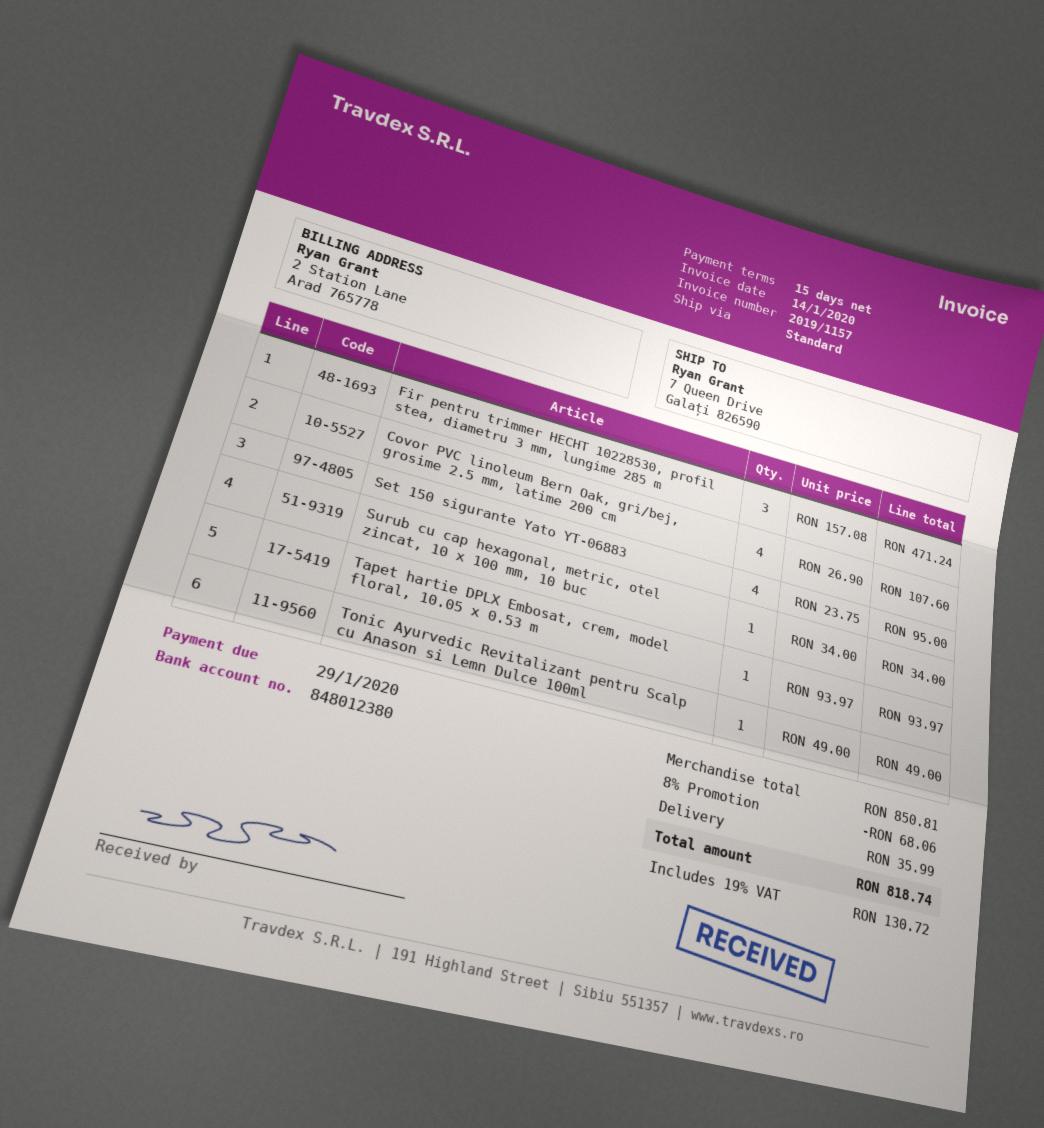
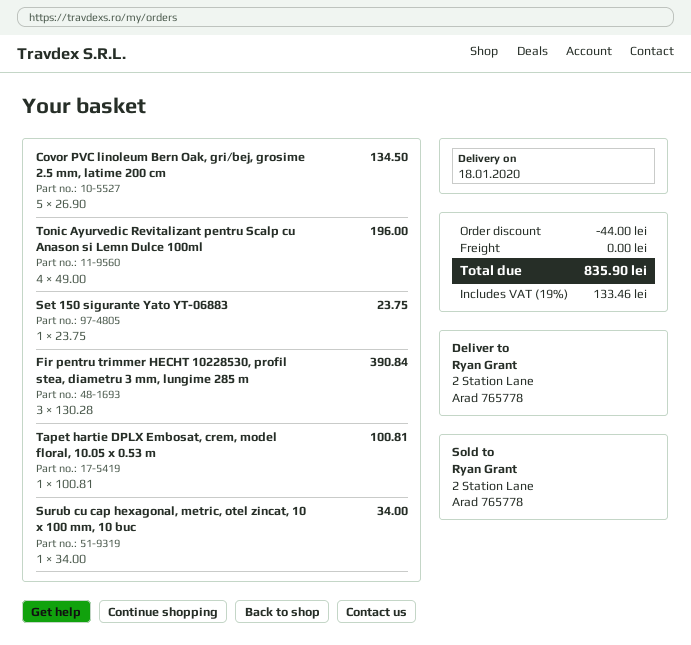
ship to: 7 Queen Drive, Galați 826590 -> 2 Station Lane, Arad 765778
Fir pentru trimmer HECHT 10228530, profil stea, diametru 3 mm, lungime 285 m: 3 x 157.08 = 471.24 -> 3 x 130.28 = 390.84
Covor PVC linoleum Bern Oak, gri/bej, grosime 2.5 mm, latime 200 cm: 4 x 26.90 = 107.60 -> 5 x 26.90 = 134.50
Set 150 sigurante Yato YT-06883: 4 x 23.75 = 95.00 -> 1 x 23.75 = 23.75
Tapet hartie DPLX Embosat, crem, model floral, 10.05 x 0.53 m: 1 x 93.97 = 93.97 -> 1 x 100.81 = 100.81
Tonic Ayurvedic Revitalizant pentru Scalp cu Anason si Lemn Dulce 100ml: 1 x 49.00 = 49.00 -> 4 x 49.00 = 196.00
discount: 68.06 -> 44.00
shipping: 35.99 -> 0.00
tax: 19% = 130.72 -> 19% = 133.46
total: 818.74 -> 835.90

